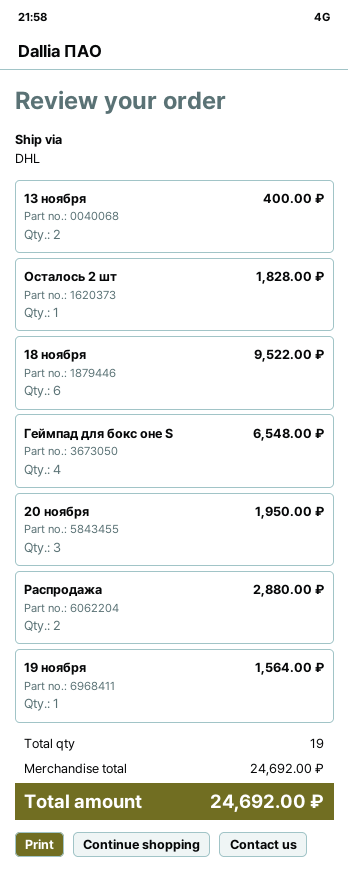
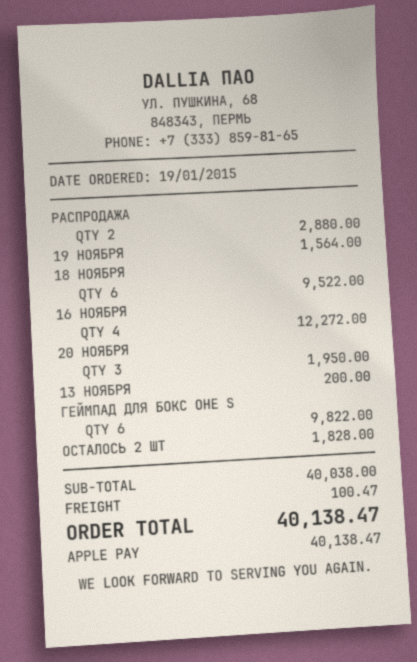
13 ноября: 2 for 400.00 -> 1 for 200.00
Геймпад для бокс оне S: 4 for 6548.00 -> 6 for 9822.00
16 НОЯБРЯ: none -> 4 for 12272.00
subtotal: 24692.00 -> 40038.00
shipping: none -> 100.47
total: 24692.00 -> 40138.47

